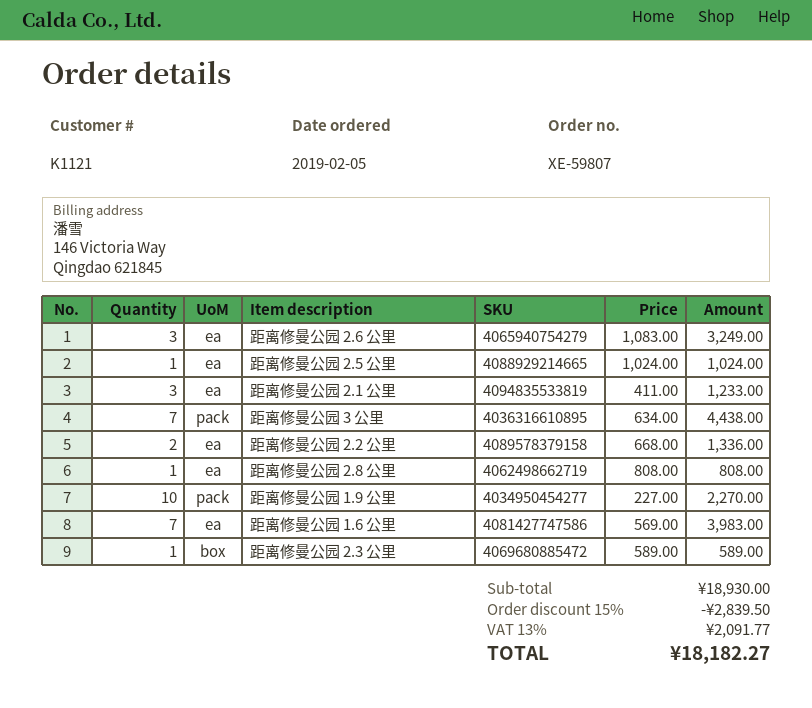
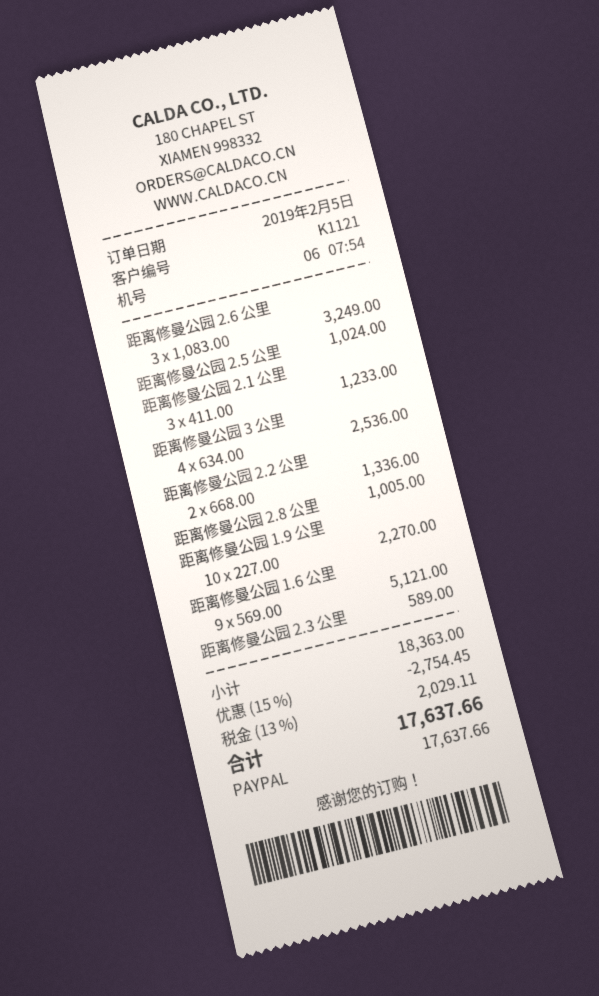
距离修曼公园 3 公里: 7 x 634.00 = 4438.00 -> 4 x 634.00 = 2536.00
距离修曼公园 2.8 公里: 1 x 808.00 = 808.00 -> 1 x 1005.00 = 1005.00
距离修曼公园 1.6 公里: 7 x 569.00 = 3983.00 -> 9 x 569.00 = 5121.00
subtotal: 18930.00 -> 18363.00
discount: 15% = 2839.50 -> 15% = 2754.45
tax: 13% = 2091.77 -> 13% = 2029.11
total: 18182.27 -> 17637.66

